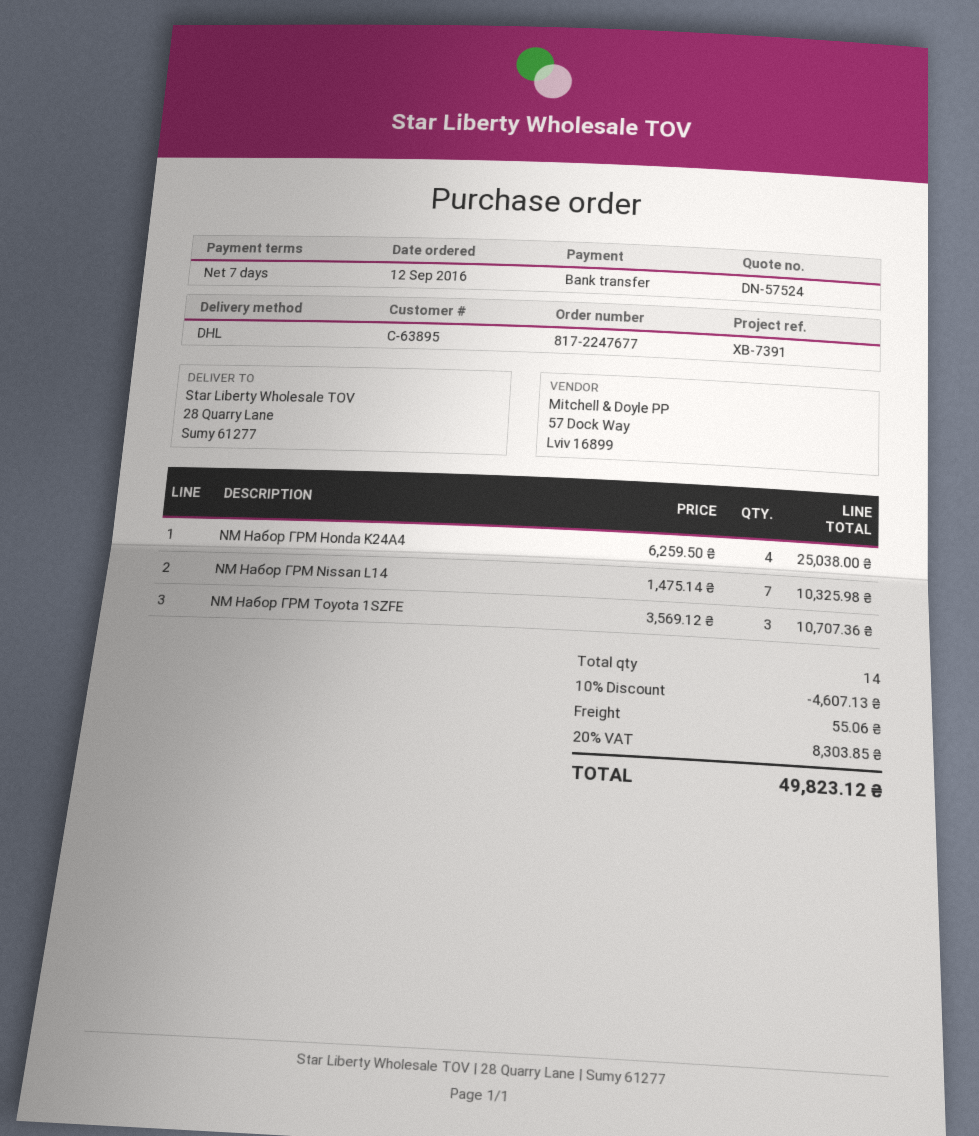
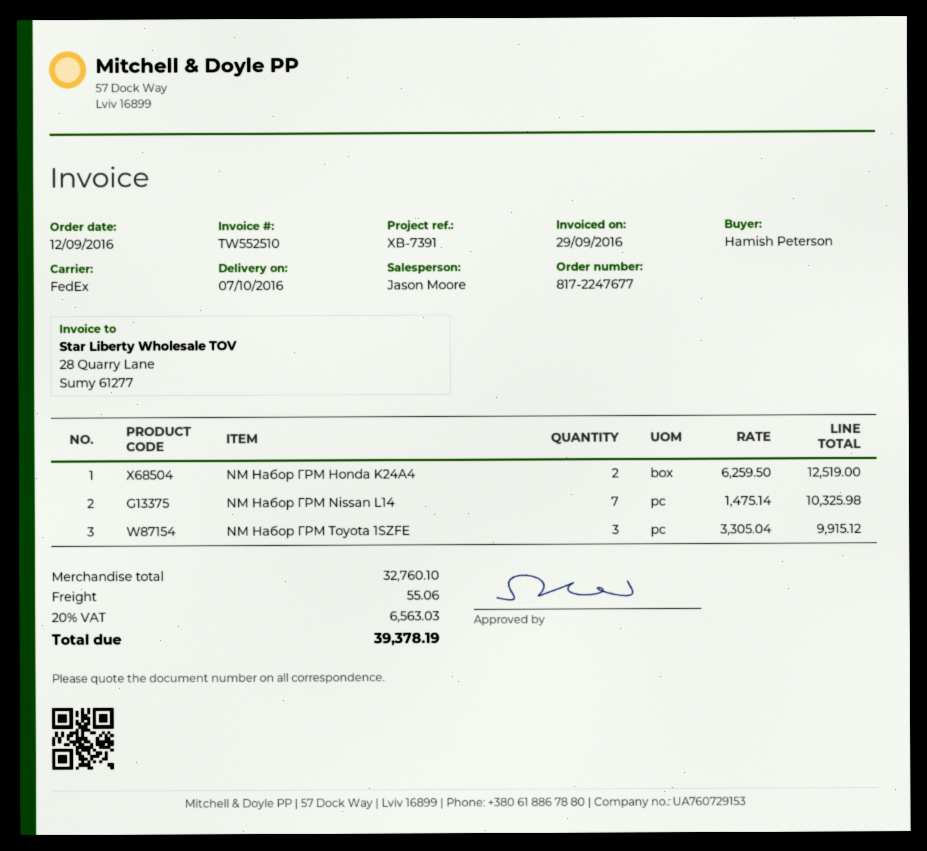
shipping method: DHL -> FedEx
NM Набор ГРМ Honda K24A4: 4 x 6259.50 = 25038.00 -> 2 x 6259.50 = 12519.00
NM Набор ГРМ Toyota 1SZFE: 3 x 3569.12 = 10707.36 -> 3 x 3305.04 = 9915.12
discount: 10% = 4607.13 -> none
tax: 20% = 8303.85 -> 20% = 6563.03
total: 49823.12 -> 39378.19

